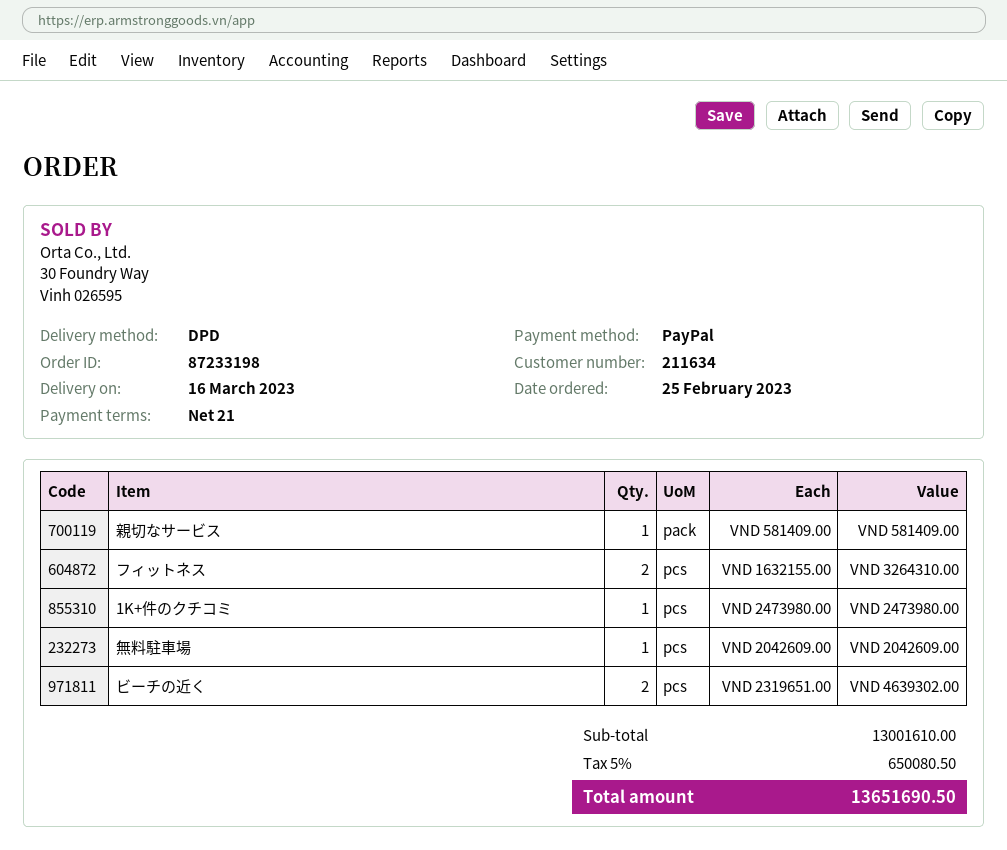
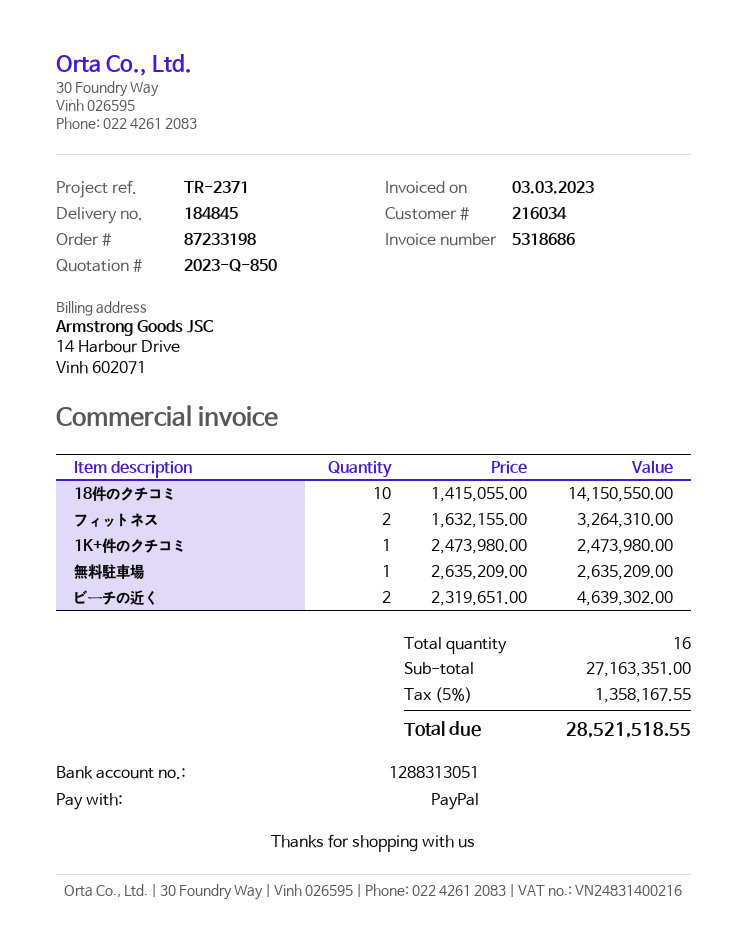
customer number: 211634 -> 216034
親切なサービス: 1 x 581409.00 = 581409.00 -> none
無料駐車場: 1 x 2042609.00 = 2042609.00 -> 1 x 2635209.00 = 2635209.00
18件のクチコミ: none -> 10 x 1415055.00 = 14150550.00
subtotal: 13001610.00 -> 27163351.00
tax: 5% = 650080.50 -> 5% = 1358167.55
total: 13651690.50 -> 28521518.55

